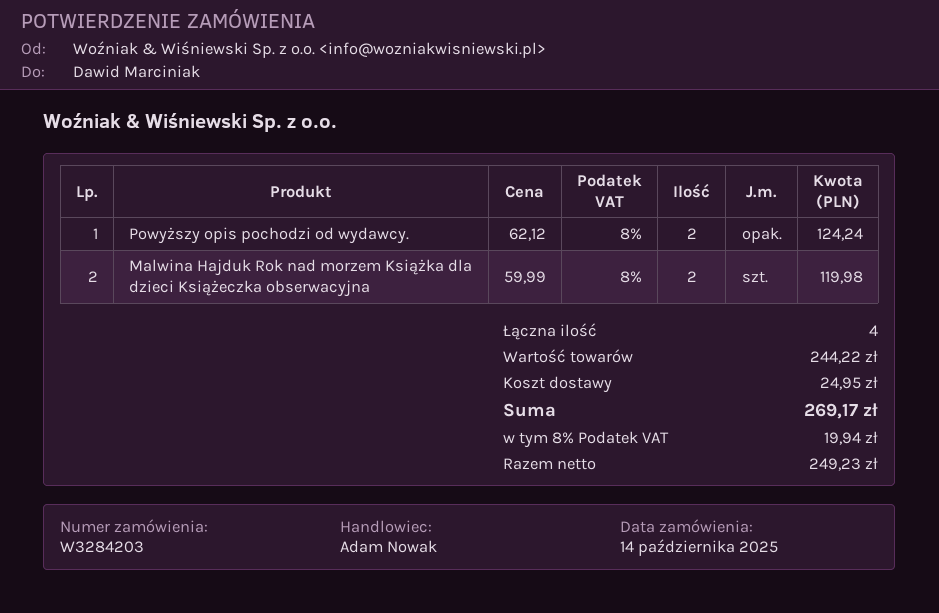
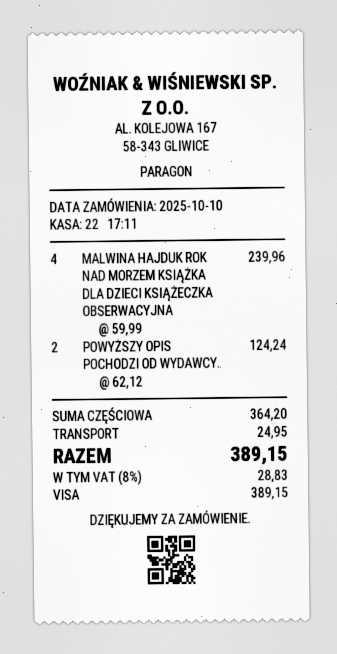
order date: 2025-10-14 -> 2025-10-10
Malwina Hajduk Rok nad morzem Książka dla dzieci Książeczka obserwacyjna: 2 x 59.99 = 119.98 -> 4 x 59.99 = 239.96
subtotal: 244.22 -> 364.20
tax: 8% = 19.94 -> 8% = 28.83
total: 269.17 -> 389.15

